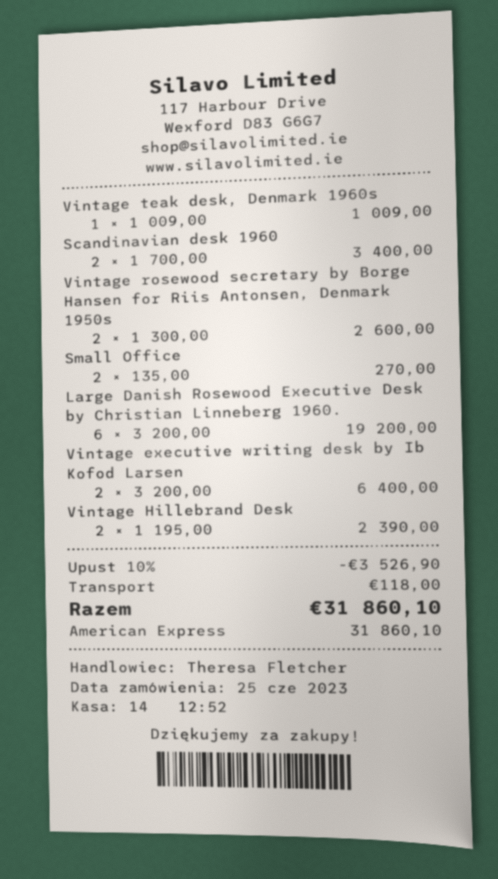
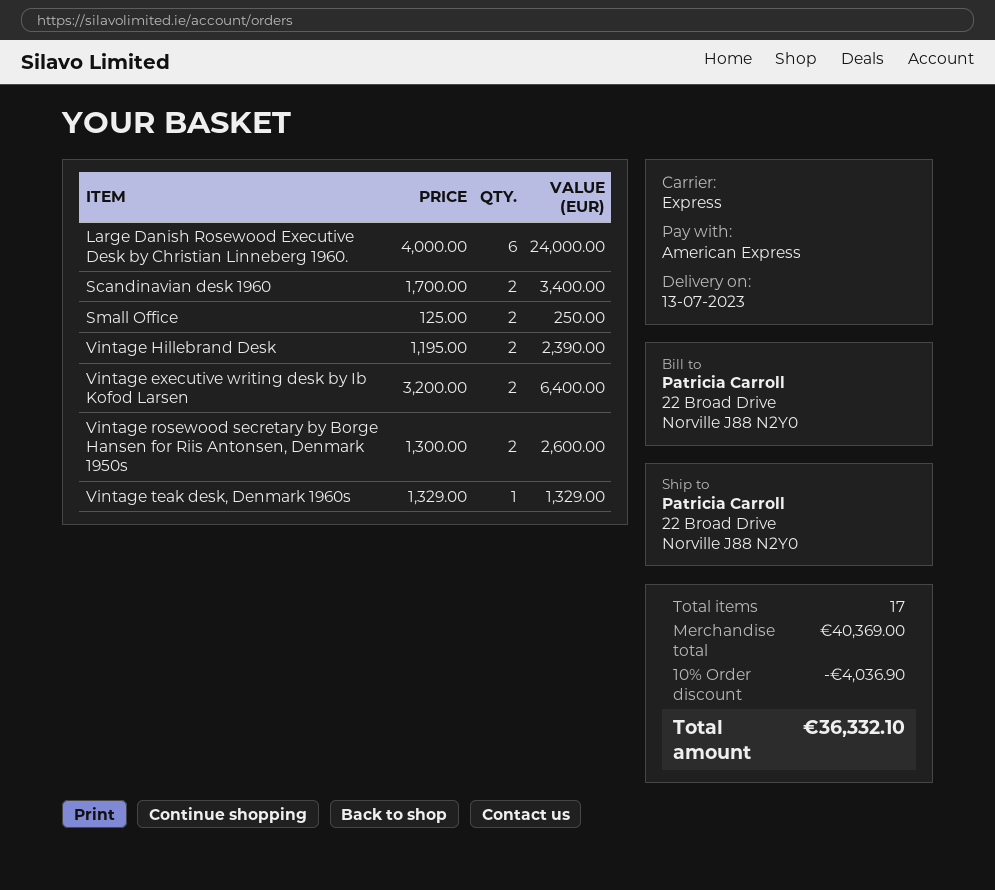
Vintage teak desk, Denmark 1960s: 1 x 1009.00 = 1009.00 -> 1 x 1329.00 = 1329.00
Small Office: 2 x 135.00 = 270.00 -> 2 x 125.00 = 250.00
Large Danish Rosewood Executive Desk by Christian Linneberg 1960.: 6 x 3200.00 = 19200.00 -> 6 x 4000.00 = 24000.00
discount: 10% = 3526.90 -> 10% = 4036.90
shipping: 118.00 -> none
total: 31860.10 -> 36332.10

